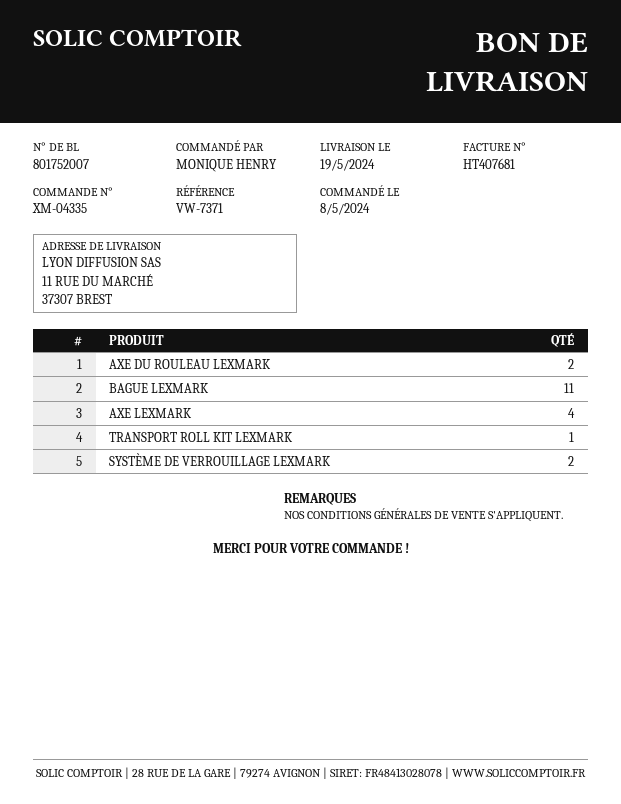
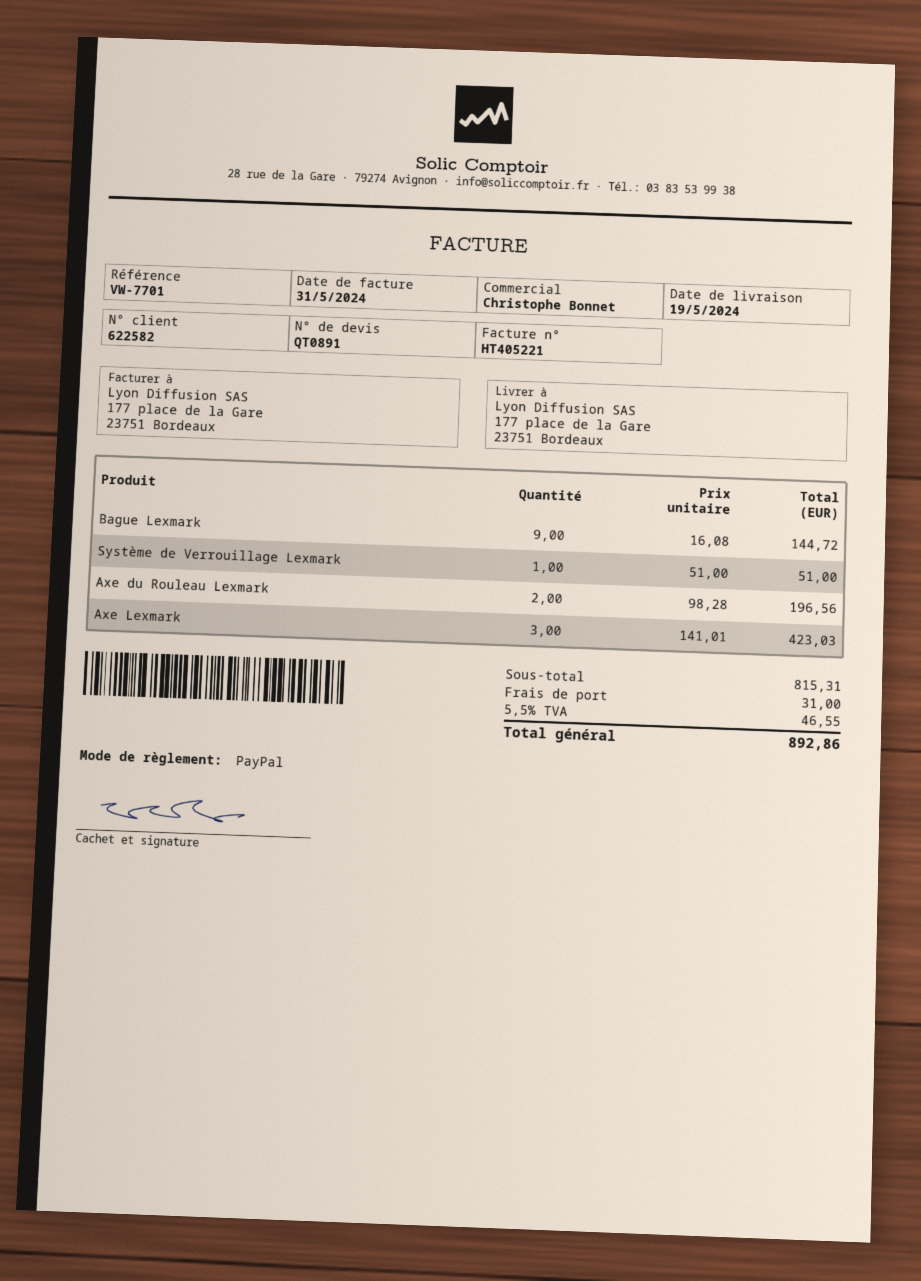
invoice number: HT407681 -> HT405221
reference: VW-7371 -> VW-7701
ship to: 11 RUE DU MARCHÉ, 37307 BREST -> 177 place de la Gare, 23751 Bordeaux
BAGUE LEXMARK: 11 -> 9
AXE LEXMARK: 4 -> 3
TRANSPORT ROLL KIT LEXMARK: 1 -> none
SYSTÈME DE VERROUILLAGE LEXMARK: 2 -> 1

